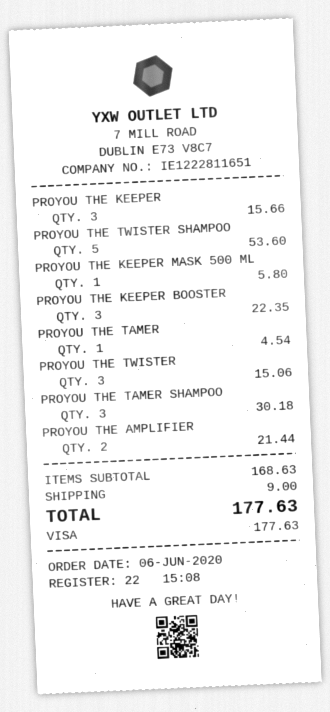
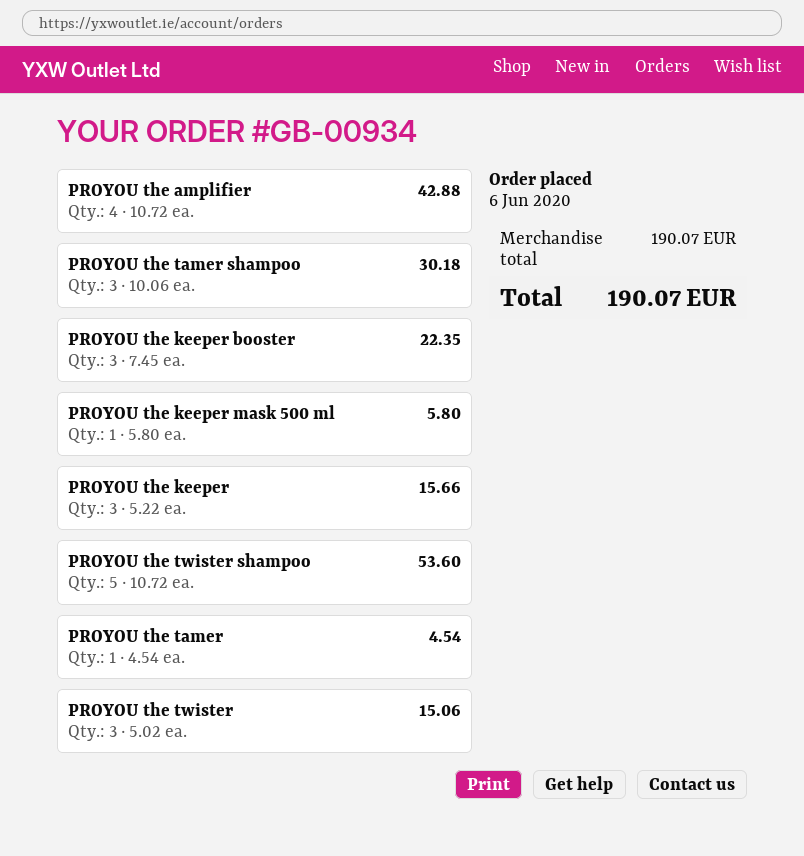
PROYOU THE AMPLIFIER: 2 for 21.44 -> 4 for 42.88
subtotal: 168.63 -> 190.07
shipping: 9.00 -> none
total: 177.63 -> 190.07

